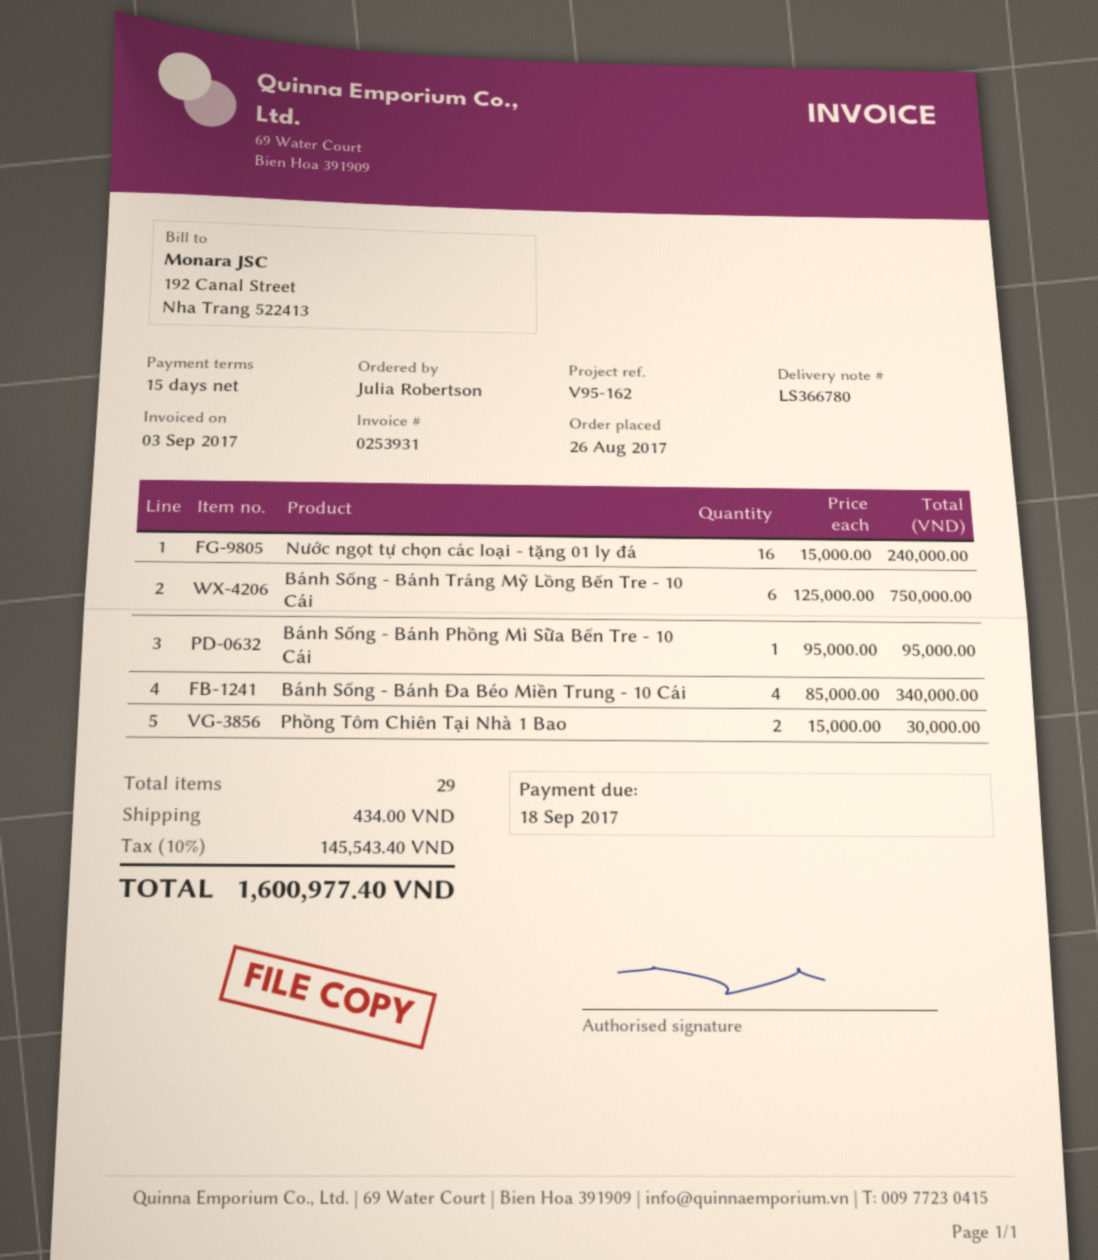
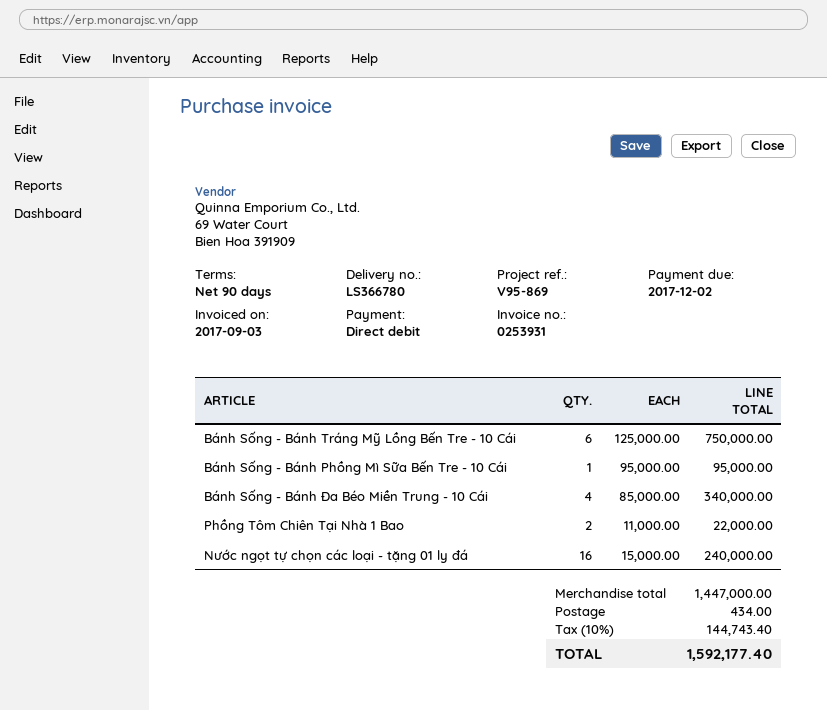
payment terms: 15 days -> 90 days
due date: 2017-09-18 -> 2017-12-02
reference: V95-162 -> V95-869
Phồng Tôm Chiên Tại Nhà 1 Bao: 2 x 15000.00 = 30000.00 -> 2 x 11000.00 = 22000.00
tax: 10% = 145543.40 -> 10% = 144743.40
total: 1600977.40 -> 1592177.40

